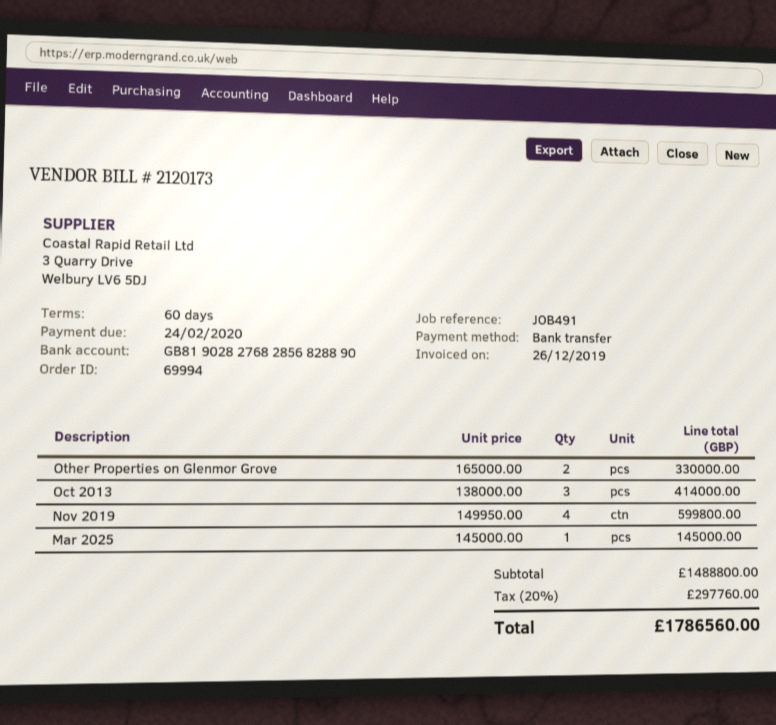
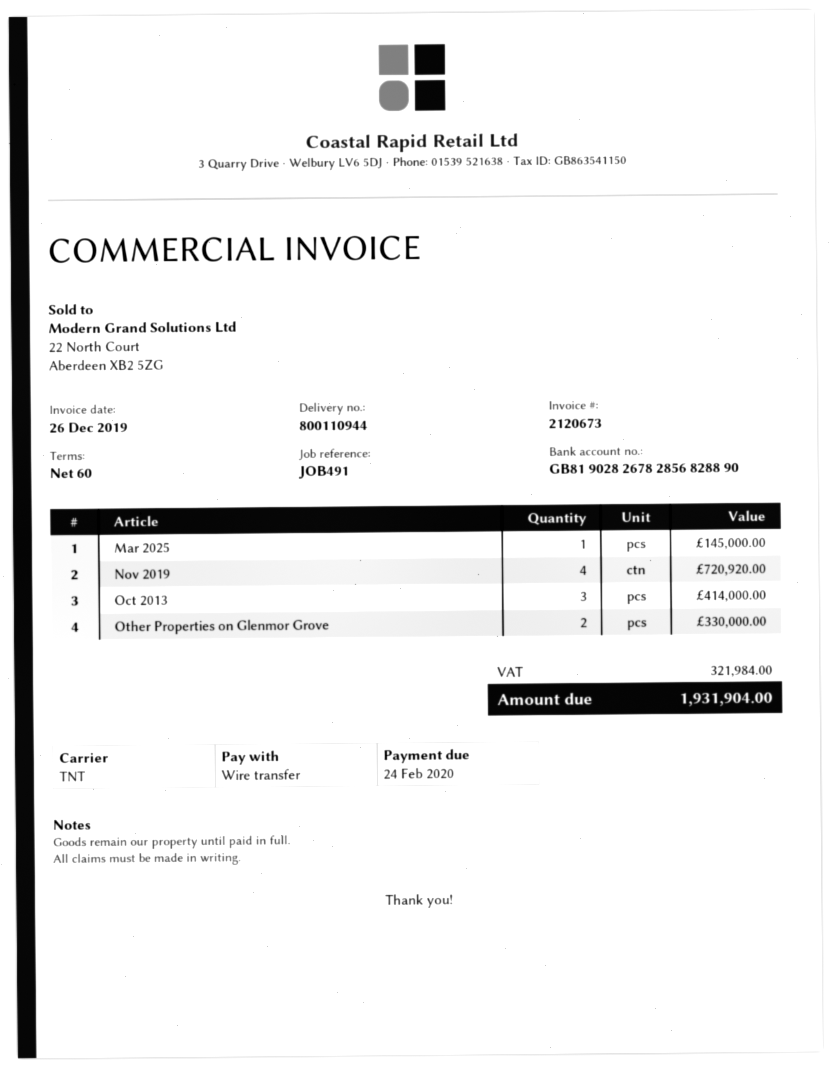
invoice number: 2120173 -> 2120673
bank account: GB81902827682856828890 -> GB81902826782856828890
Nov 2019: 4 for 599800.00 -> 4 for 720920.00
tax: 297760.00 -> 321984.00
total: 1786560.00 -> 1931904.00

